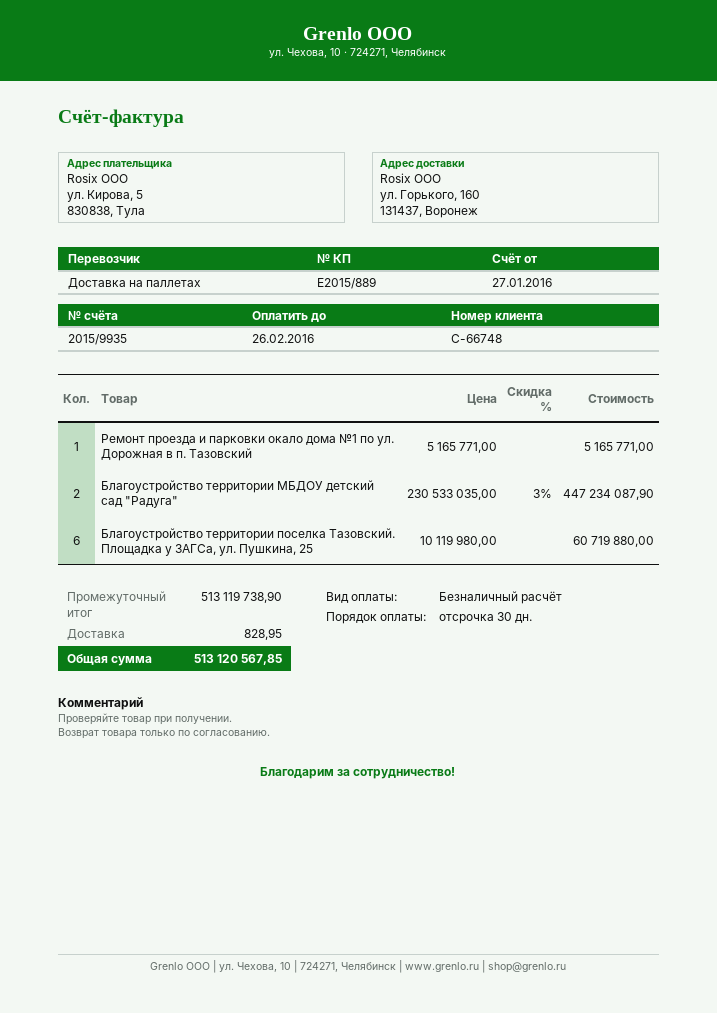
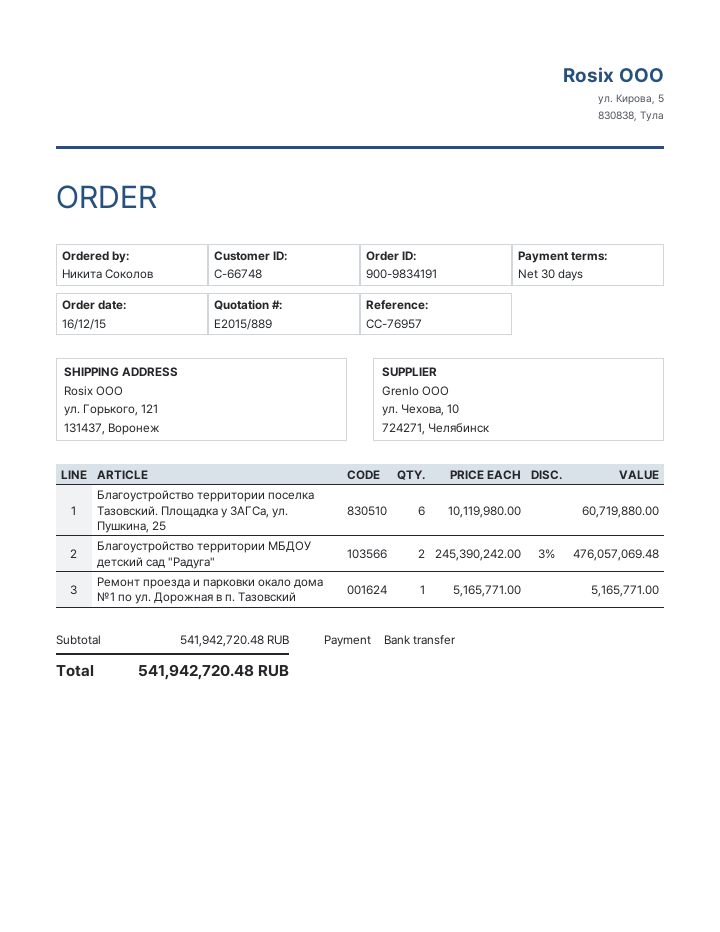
ship to: ул. Горького, 160, 131437, Воронеж -> ул. Горького, 121, 131437, Воронеж
Благоустройство территории МБДОУ детский сад "Радуга": 2 x 230533035.00 - 3% = 447234087.90 -> 2 x 245390242.00 - 3% = 476057069.48
subtotal: 513119738.90 -> 541942720.48
shipping: 828.95 -> none
total: 513120567.85 -> 541942720.48

